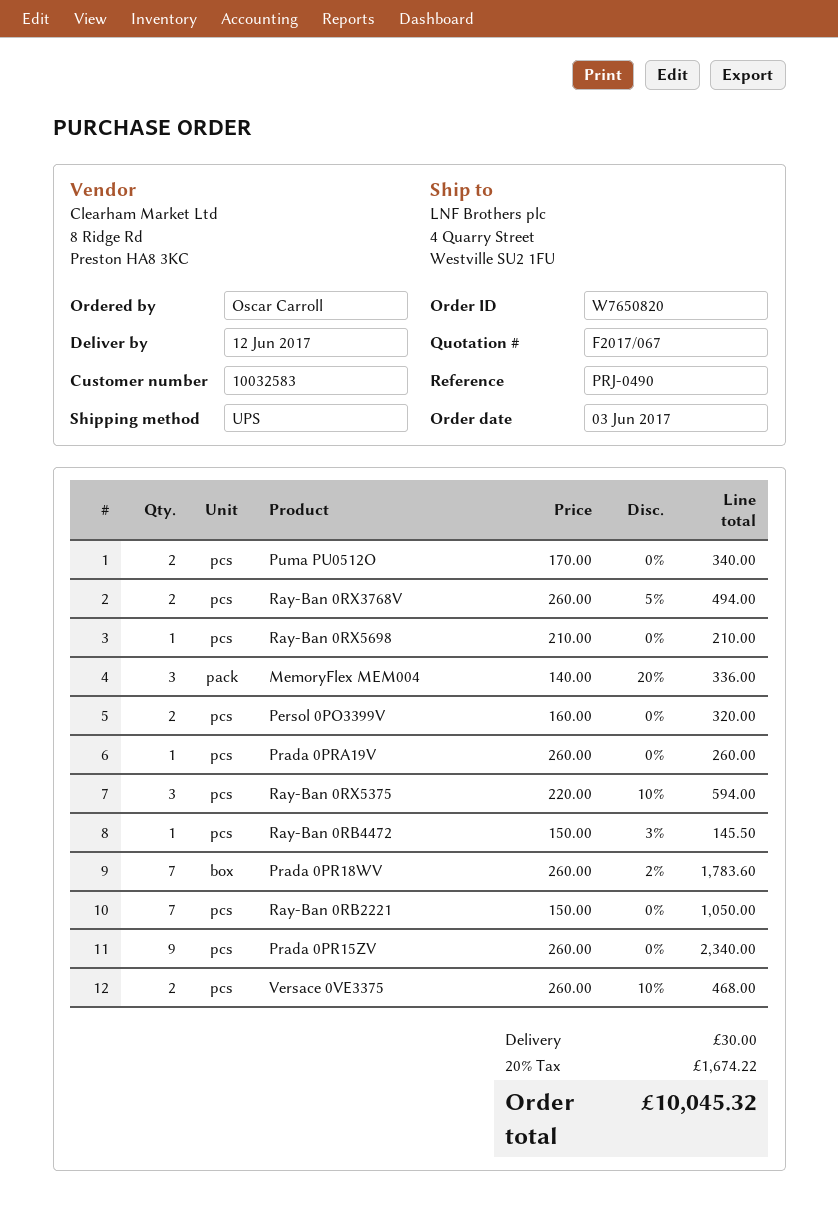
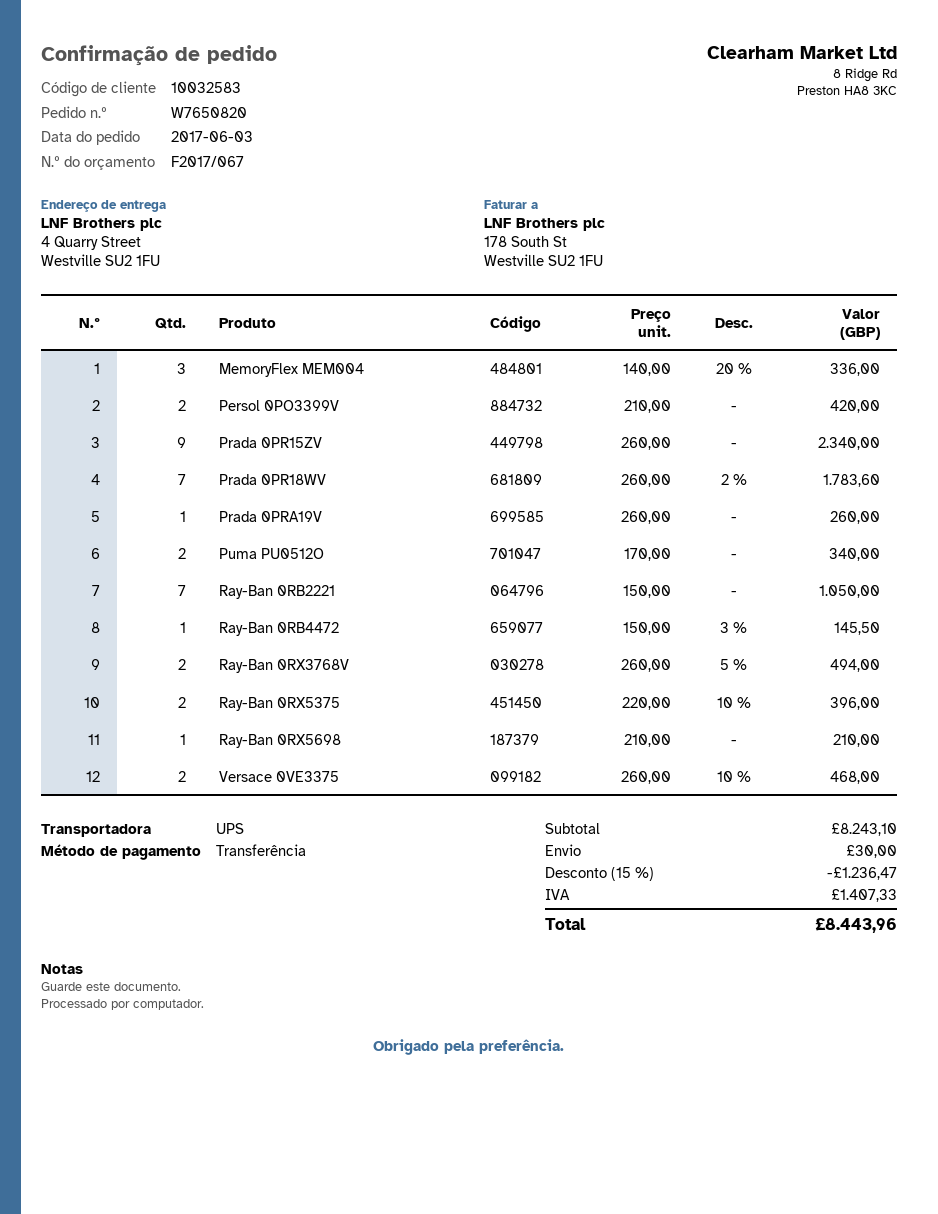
Persol 0PO3399V: 2 x 160.00 = 320.00 -> 2 x 210.00 = 420.00
Ray-Ban 0RX5375: 3 x 220.00 - 10% = 594.00 -> 2 x 220.00 - 10% = 396.00
discount: none -> 15% = 1236.47
tax: 1674.22 -> 1407.33
total: 10045.32 -> 8443.96

